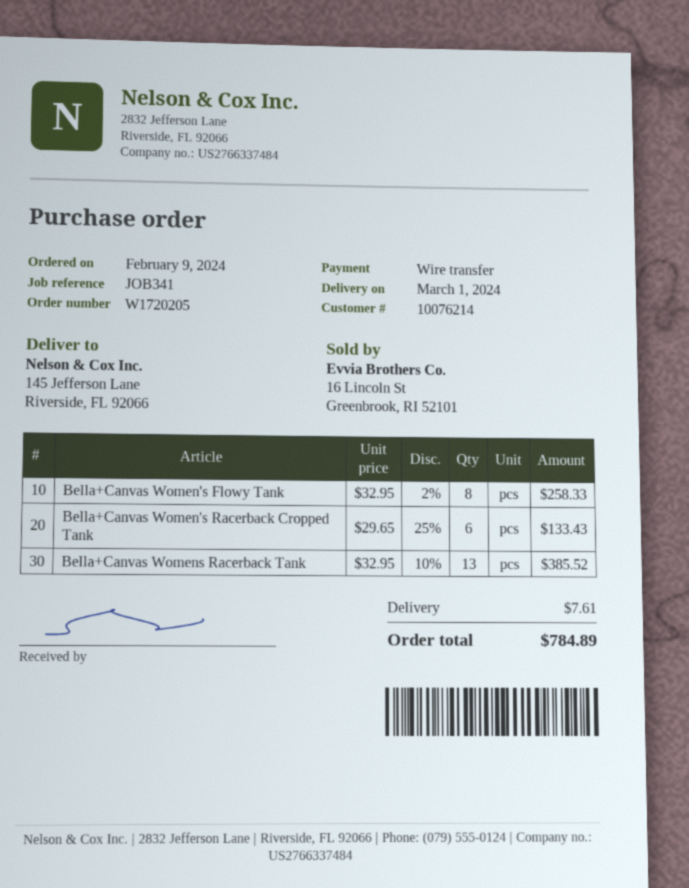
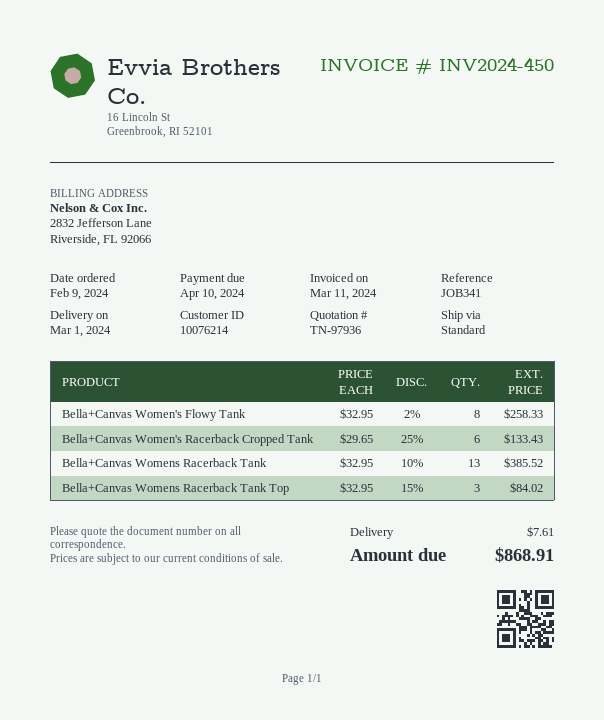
Bella+Canvas Womens Racerback Tank Top: none -> 3 x 32.95 - 15% = 84.02
total: 784.89 -> 868.91

